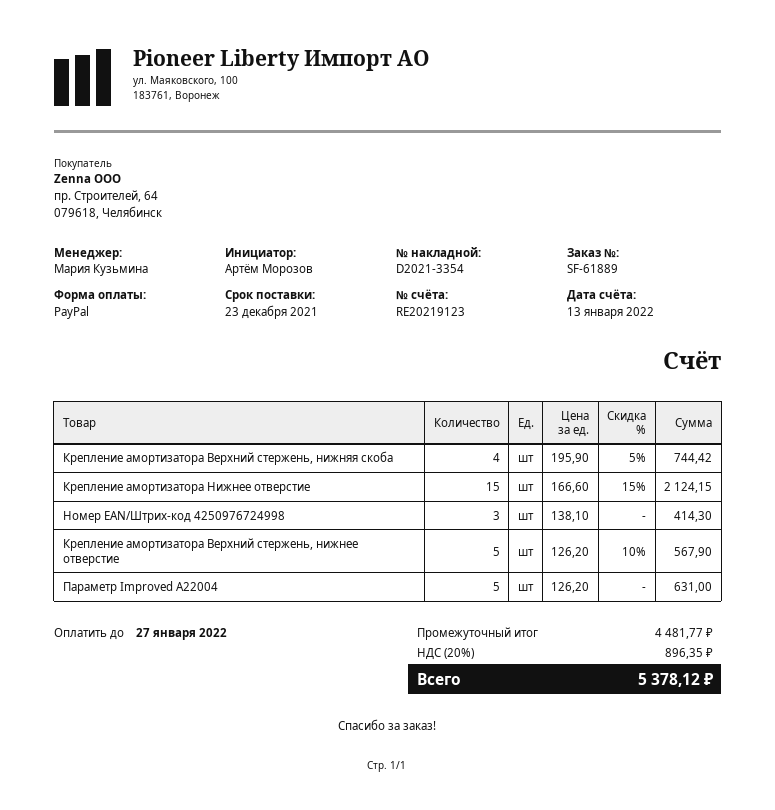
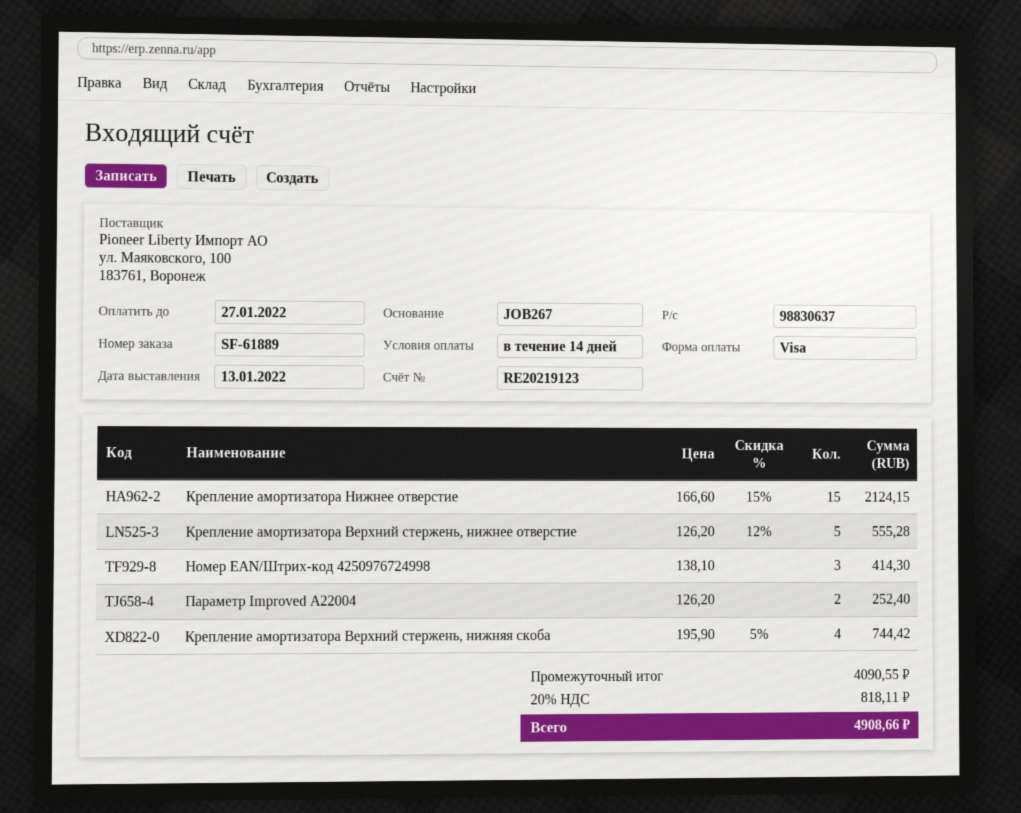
payment method: PayPal -> Visa
Крепление амортизатора Верхний стержень, нижнее отверстие: 5 x 126.20 - 10% = 567.90 -> 5 x 126.20 - 12% = 555.28
Параметр Improved A22004: 5 x 126.20 = 631.00 -> 2 x 126.20 = 252.40
subtotal: 4481.77 -> 4090.55
tax: 20% = 896.35 -> 20% = 818.11
total: 5378.12 -> 4908.66

